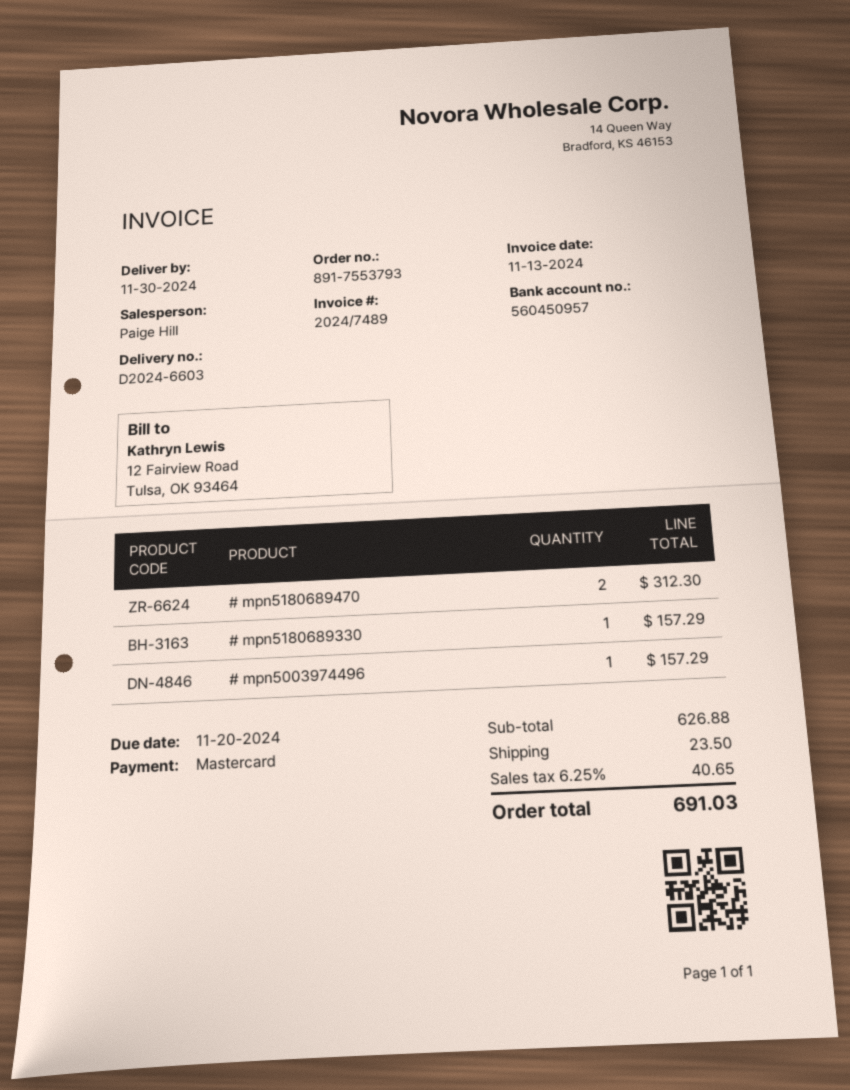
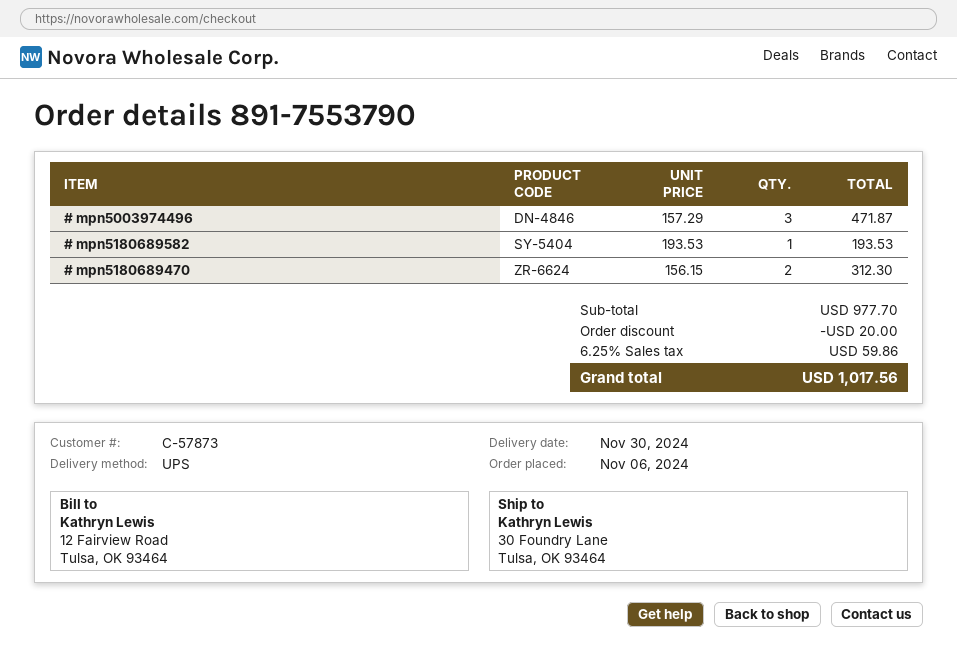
order number: 891-7553793 -> 891-7553790
# mpn5180689330: 1 for 157.29 -> none
# mpn5003974496: 1 for 157.29 -> 3 for 471.87
# mpn5180689582: none -> 1 for 193.53
subtotal: 626.88 -> 977.70
discount: none -> 20.00
shipping: 23.50 -> none
tax: 6.25% = 40.65 -> 6.25% = 59.86
total: 691.03 -> 1017.56

